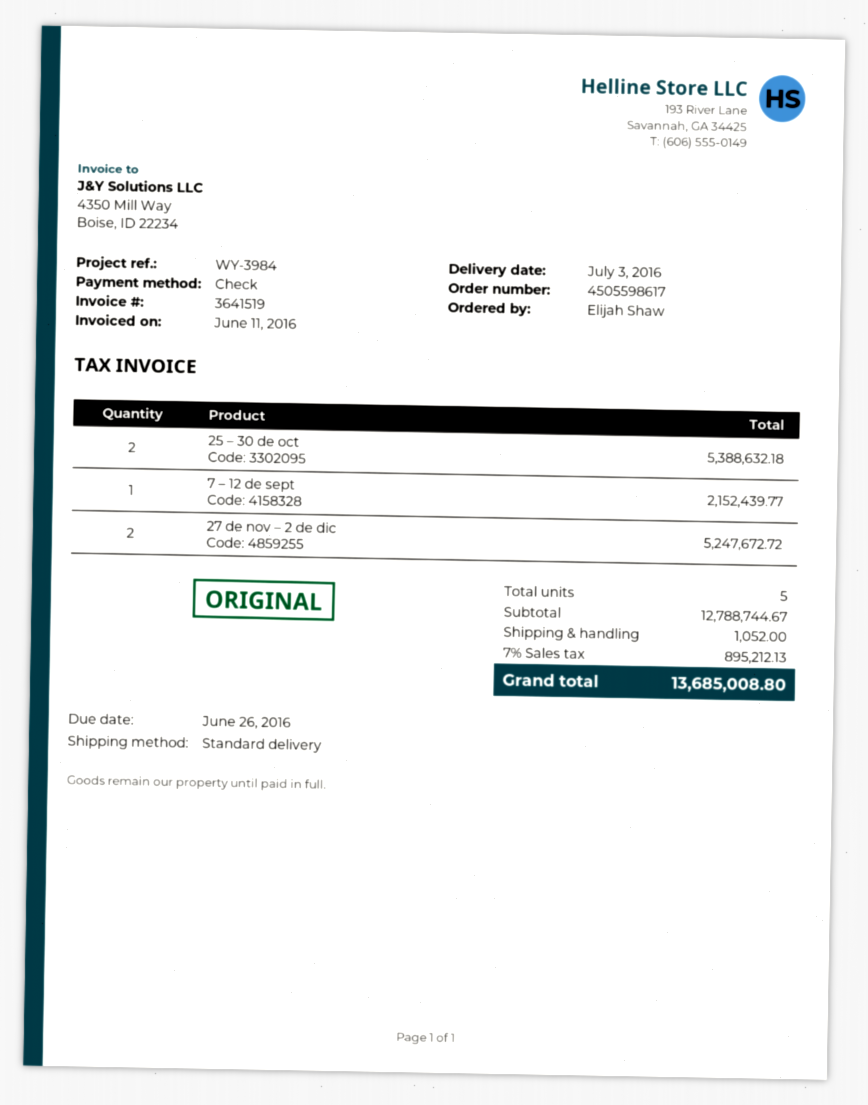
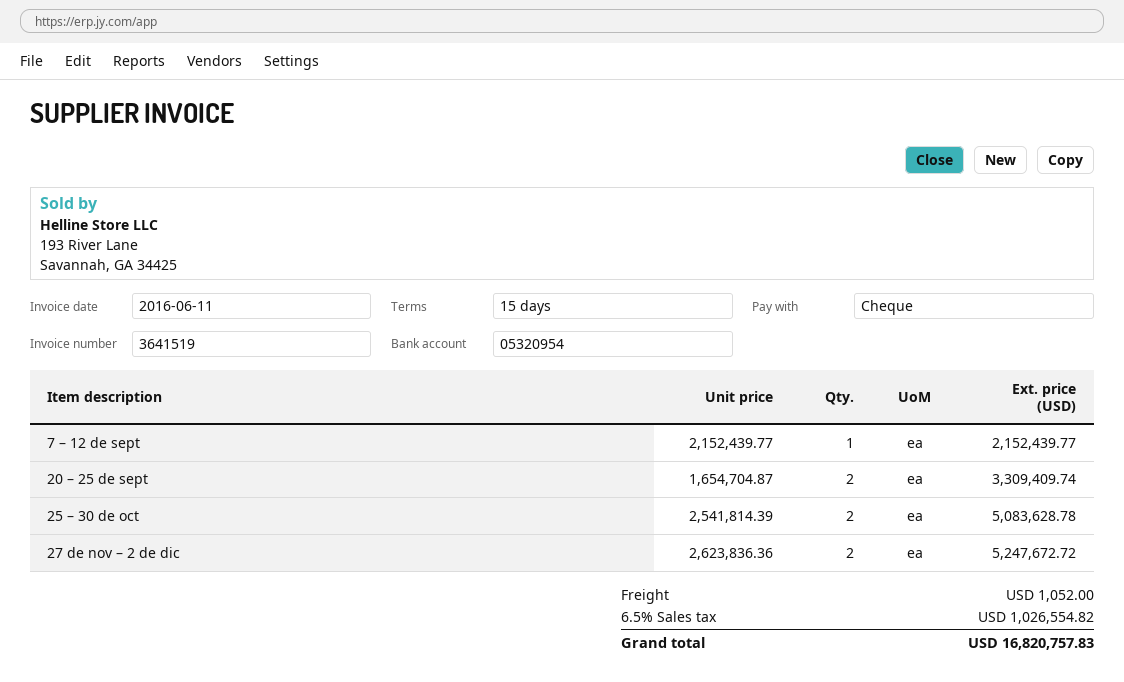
25 – 30 de oct: 2 for 5388632.18 -> 2 for 5083628.78
20 – 25 de sept: none -> 2 for 3309409.74
tax: 7% = 895212.13 -> 6.5% = 1026554.82
total: 13685008.80 -> 16820757.83

